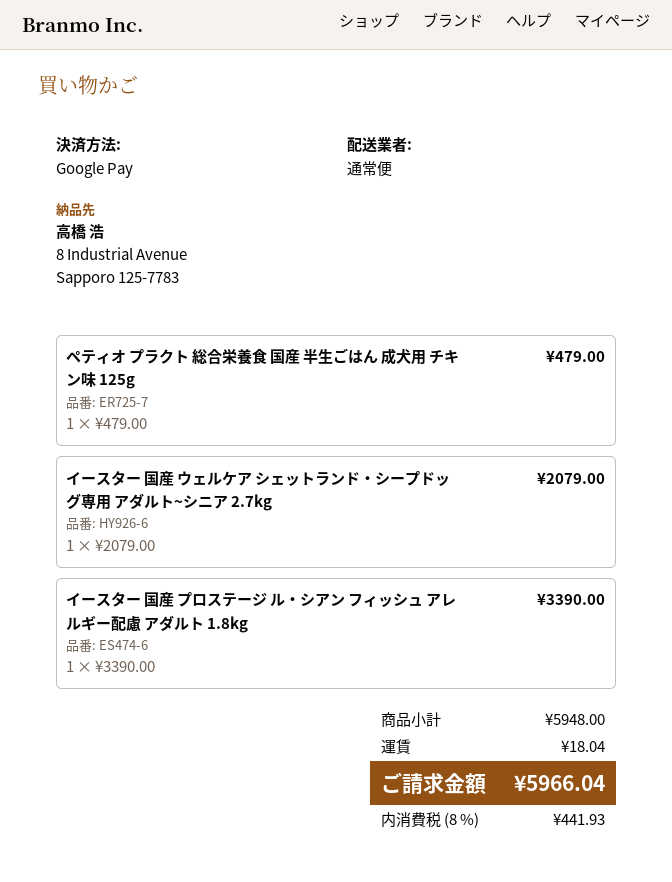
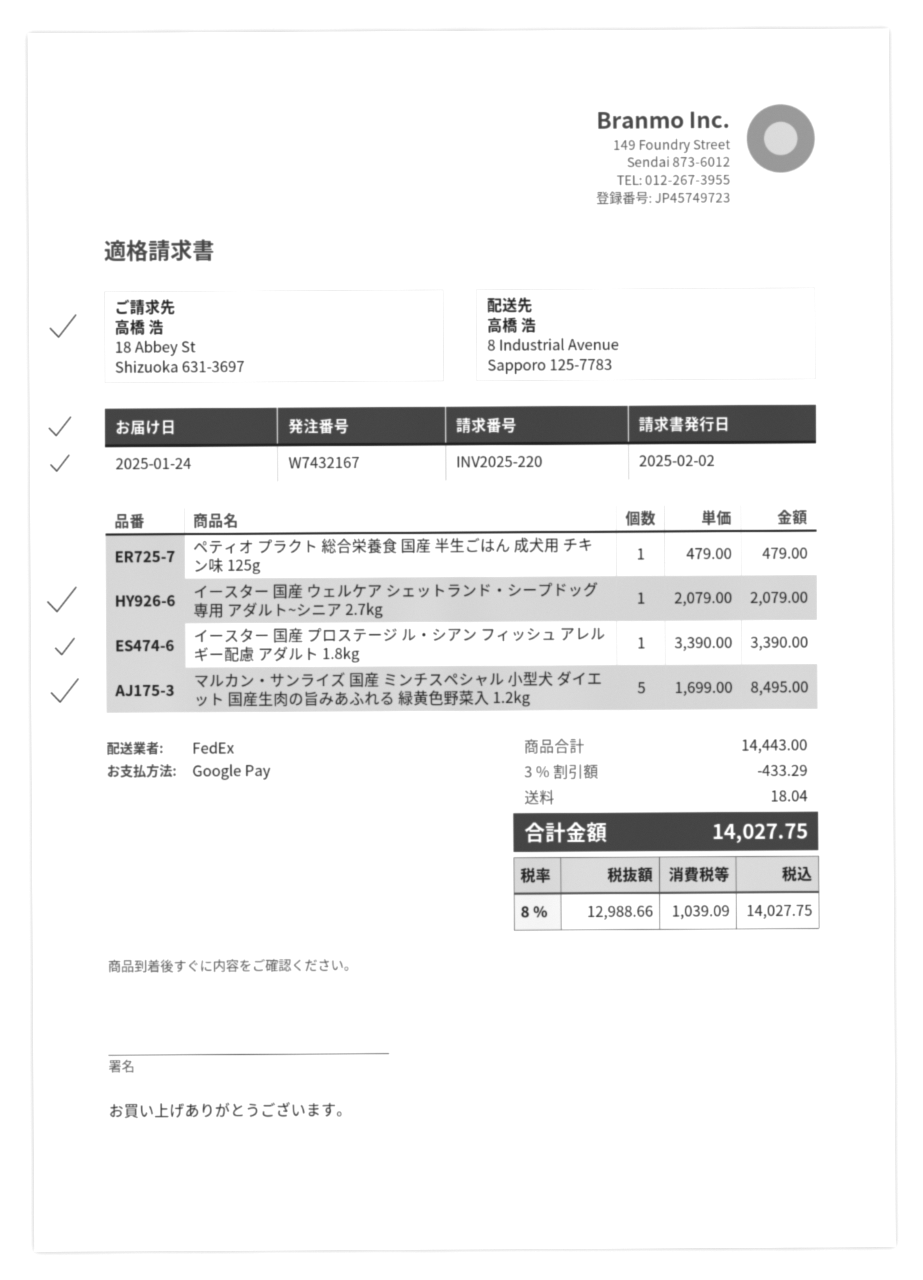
shipping method: standard -> FedEx
マルカン・サンライズ 国産 ミンチスペシャル 小型犬 ダイエット 国産生肉の旨みあふれる 緑黄色野菜入 1.2kg: none -> 5 x 1699.00 = 8495.00
subtotal: 5948.00 -> 14443.00
discount: none -> 3% = 433.29
tax: 8% = 441.93 -> 8% = 1039.09
total: 5966.04 -> 14027.75

